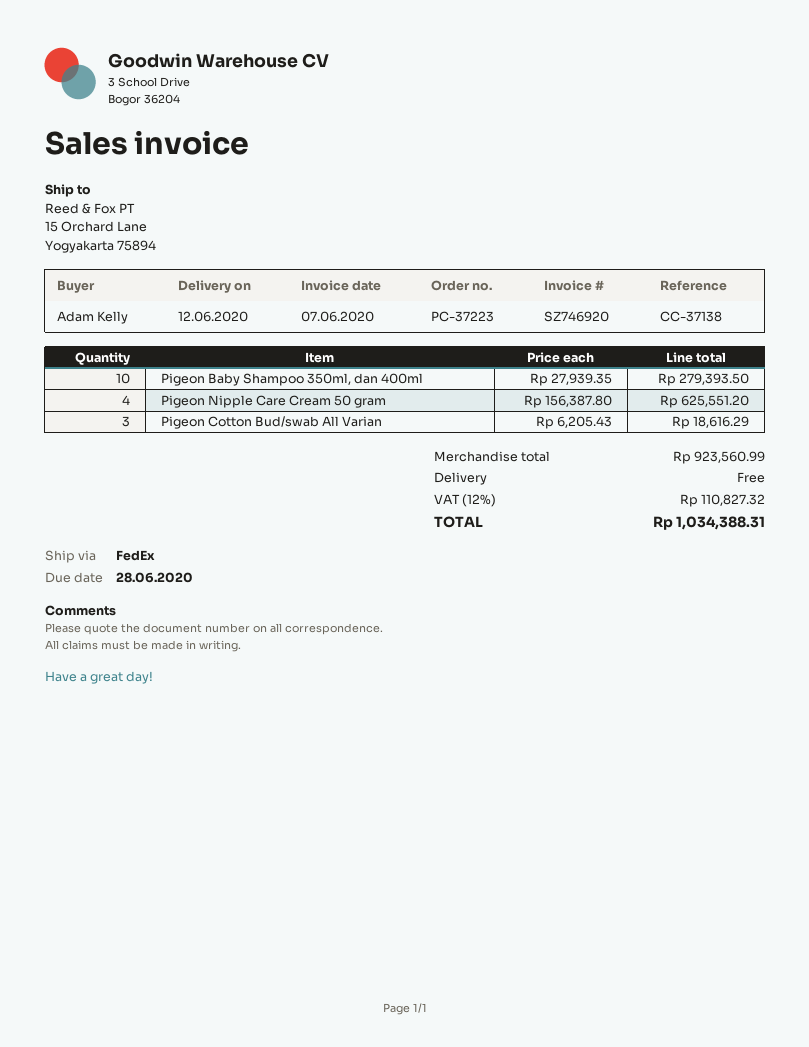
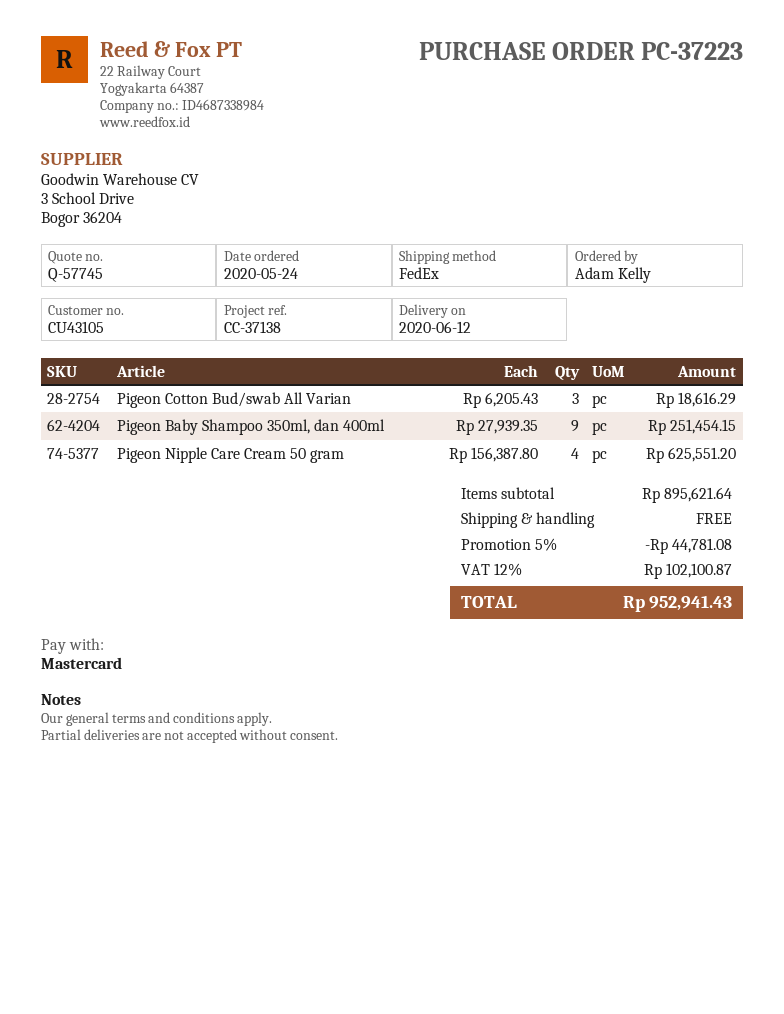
Pigeon Baby Shampoo 350ml, dan 400ml: 10 x 27939.35 = 279393.50 -> 9 x 27939.35 = 251454.15
subtotal: 923560.99 -> 895621.64
discount: none -> 5% = 44781.08
tax: 12% = 110827.32 -> 12% = 102100.87
total: 1034388.31 -> 952941.43

